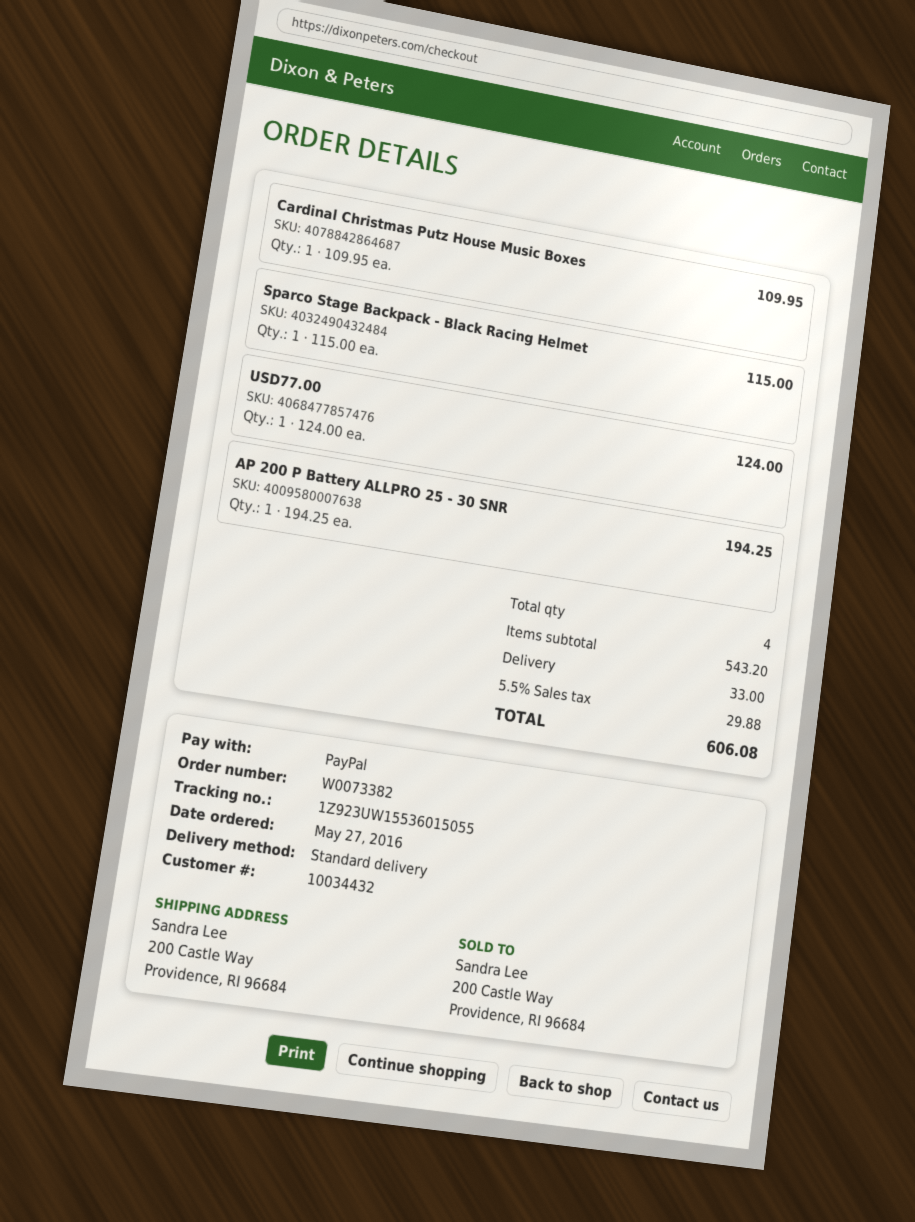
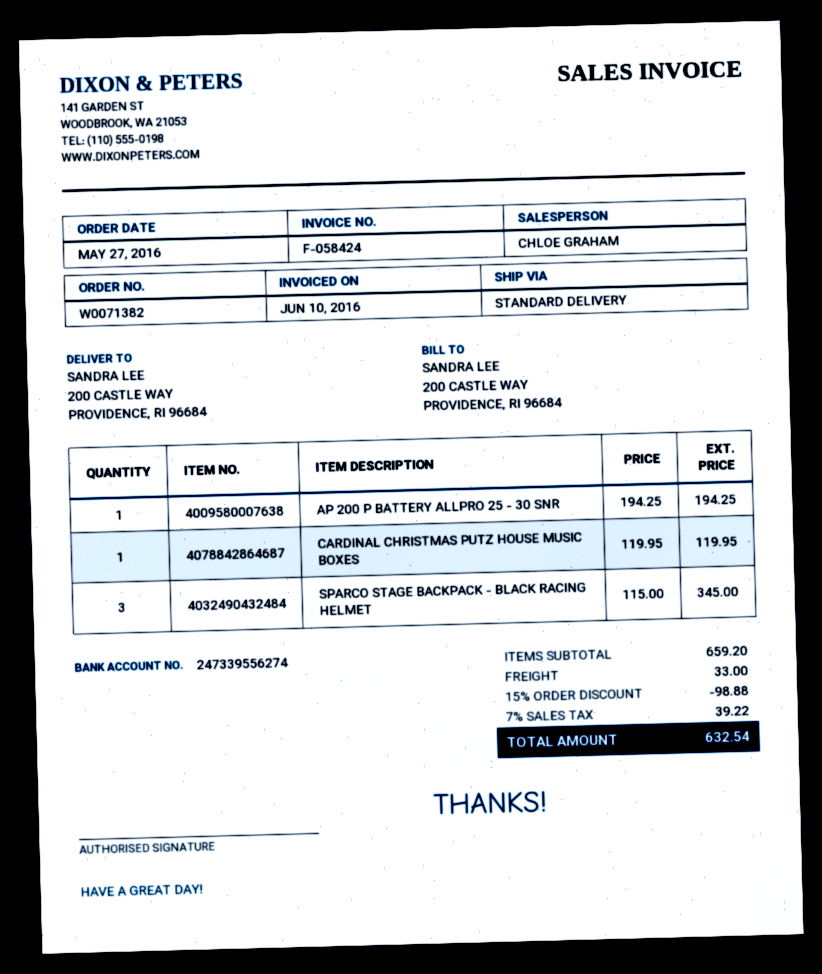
order number: W0073382 -> W0071382
Cardinal Christmas Putz House Music Boxes: 1 x 109.95 = 109.95 -> 1 x 119.95 = 119.95
Sparco Stage Backpack - Black Racing Helmet: 1 x 115.00 = 115.00 -> 3 x 115.00 = 345.00
USD77.00: 1 x 124.00 = 124.00 -> none
subtotal: 543.20 -> 659.20
discount: none -> 15% = 98.88
tax: 5.5% = 29.88 -> 7% = 39.22
total: 606.08 -> 632.54

